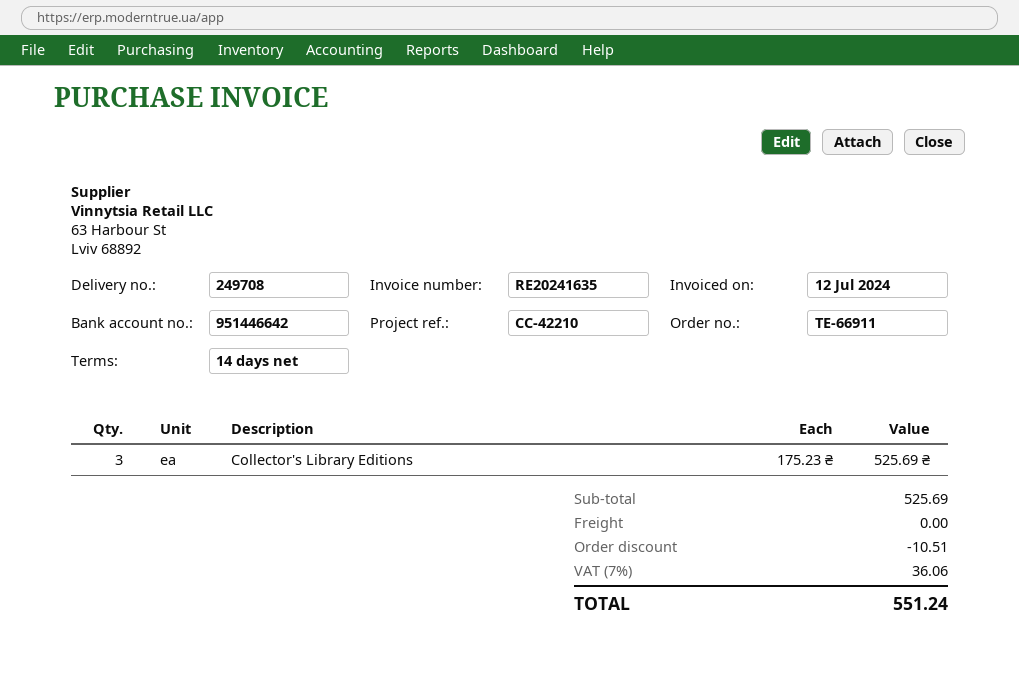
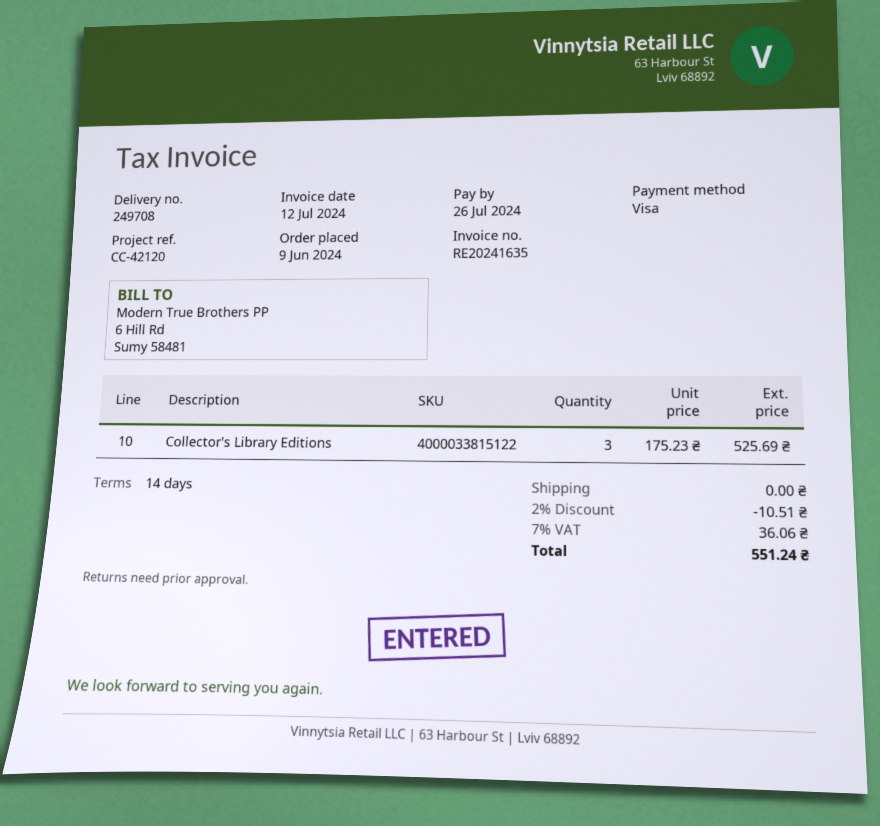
reference: CC-42210 -> CC-42120

